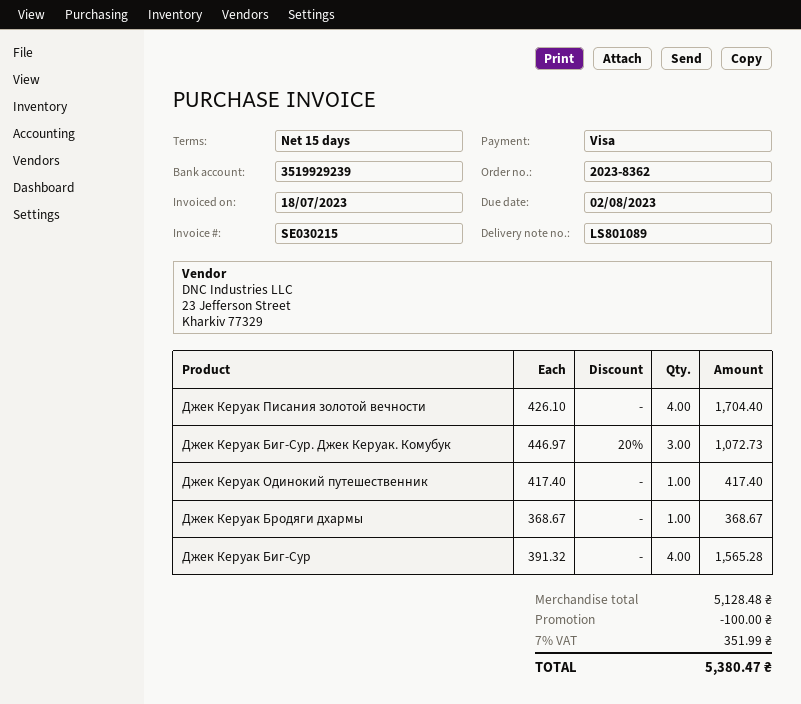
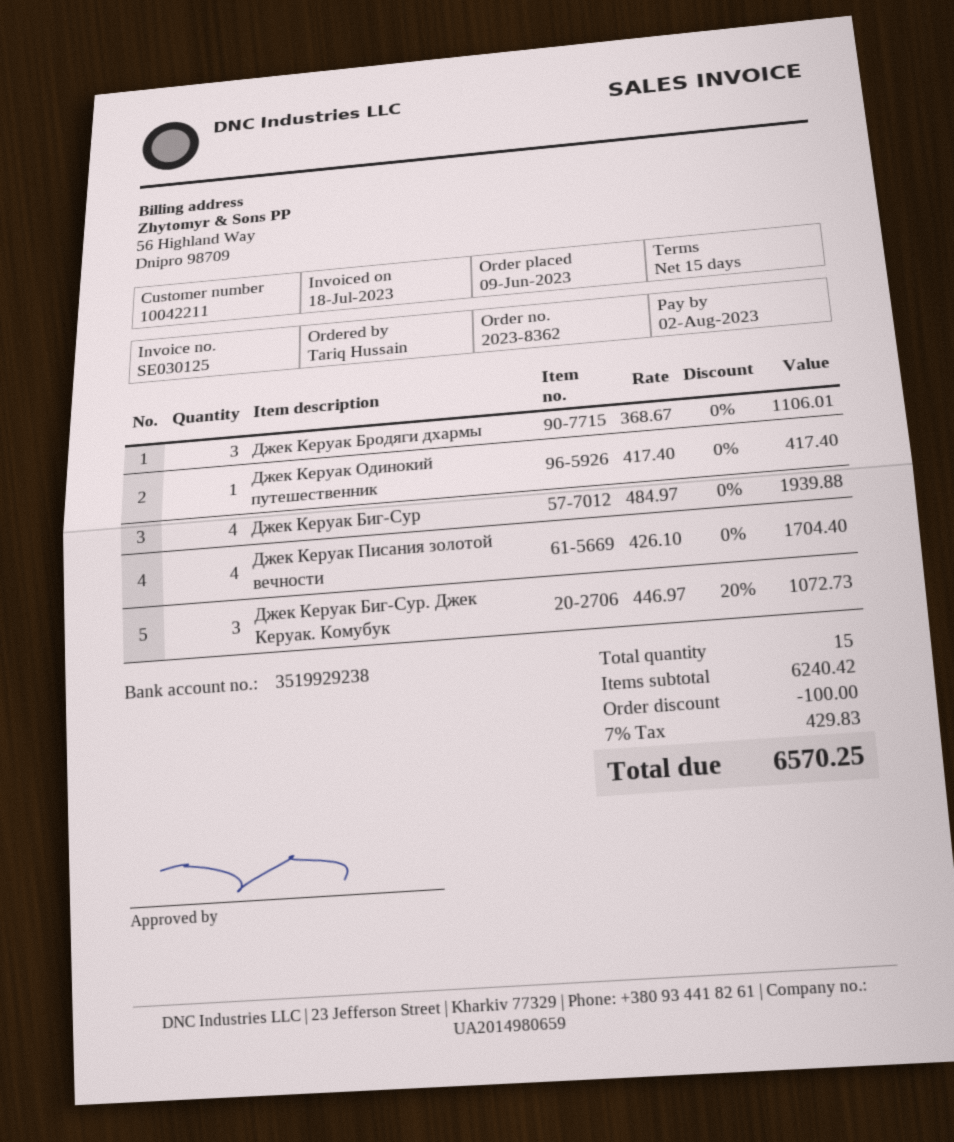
invoice number: SE030215 -> SE030125
bank account: 3519929239 -> 3519929238
Джек Керуак Бродяги дхармы: 1 x 368.67 = 368.67 -> 3 x 368.67 = 1106.01
Джек Керуак Биг-Сур: 4 x 391.32 = 1565.28 -> 4 x 484.97 = 1939.88
subtotal: 5128.48 -> 6240.42
tax: 7% = 351.99 -> 7% = 429.83
total: 5380.47 -> 6570.25

